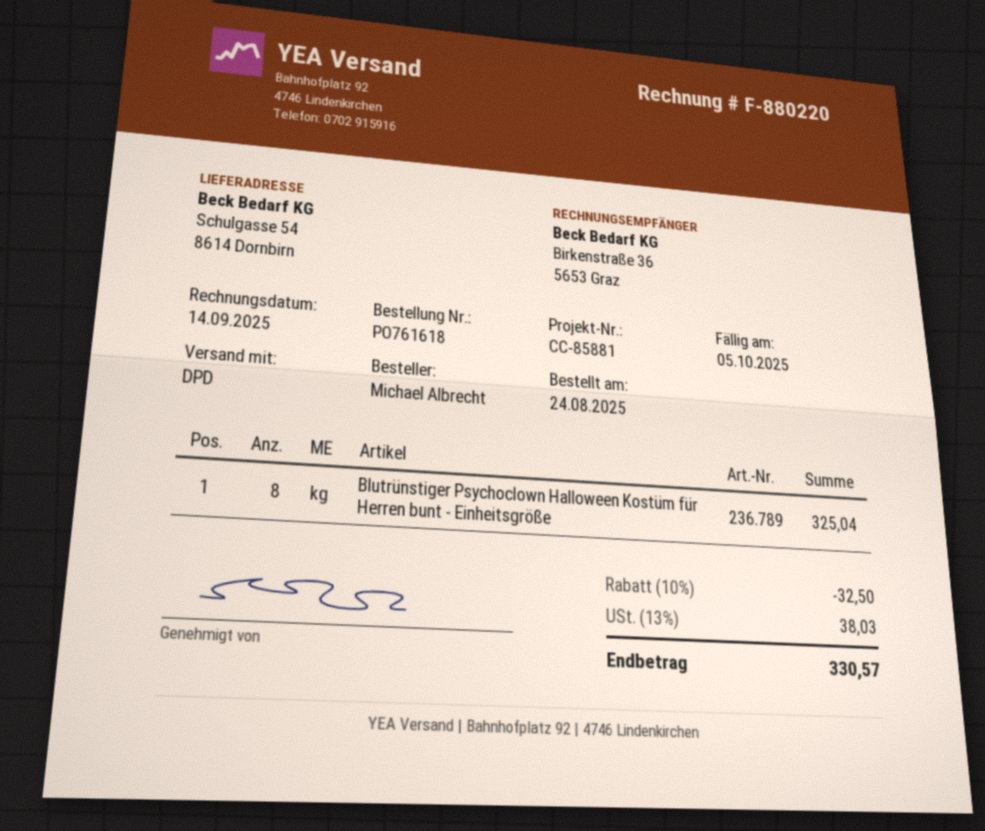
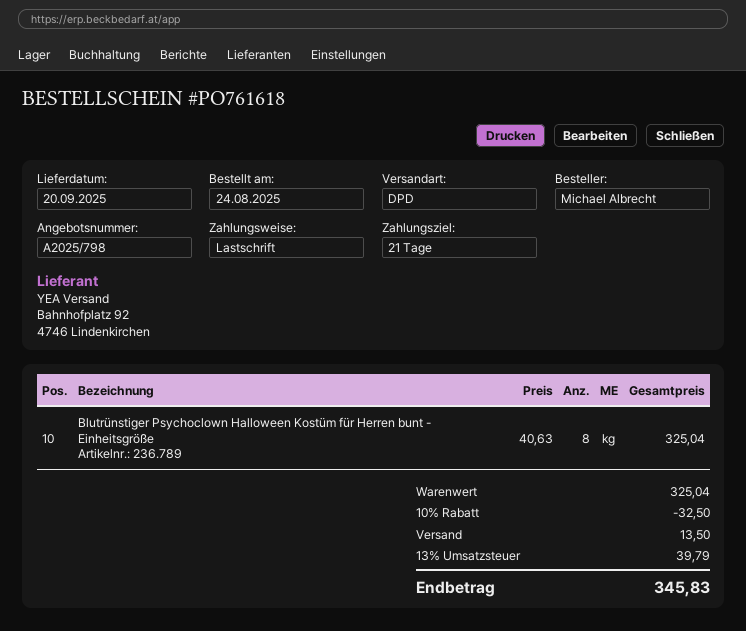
shipping: none -> 13.50
tax: 13% = 38.03 -> 13% = 39.79
total: 330.57 -> 345.83

